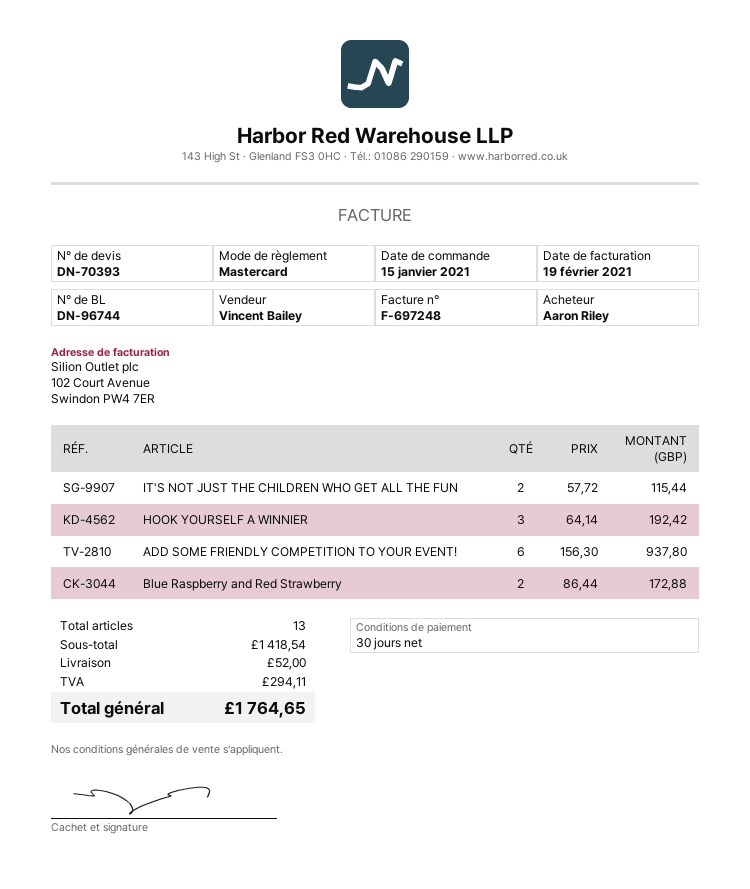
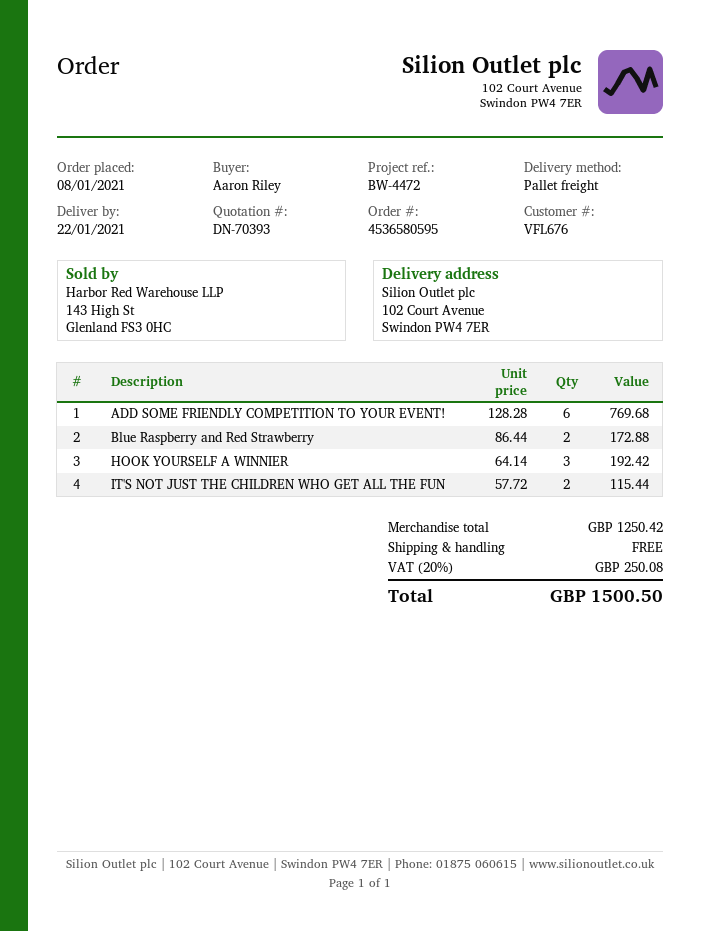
order date: 2021-01-15 -> 2021-01-08
ADD SOME FRIENDLY COMPETITION TO YOUR EVENT!: 6 x 156.30 = 937.80 -> 6 x 128.28 = 769.68
subtotal: 1418.54 -> 1250.42
shipping: 52.00 -> 0.00
tax: 294.11 -> 250.08
total: 1764.65 -> 1500.50

